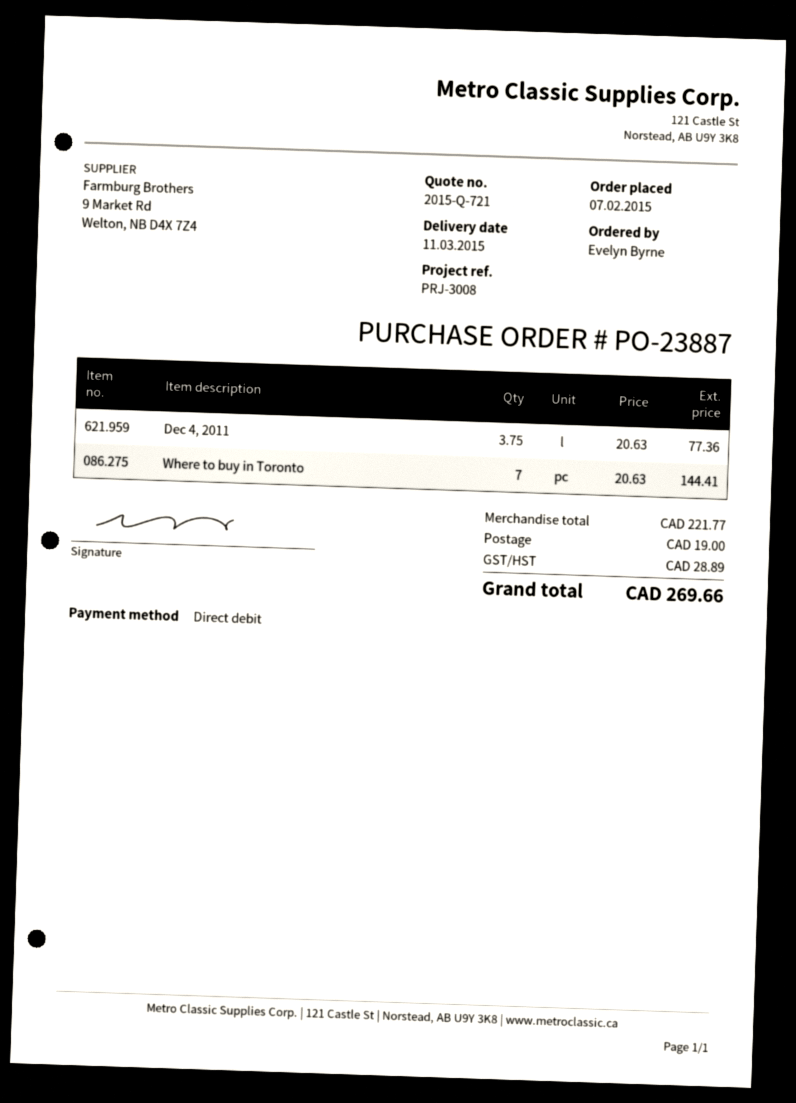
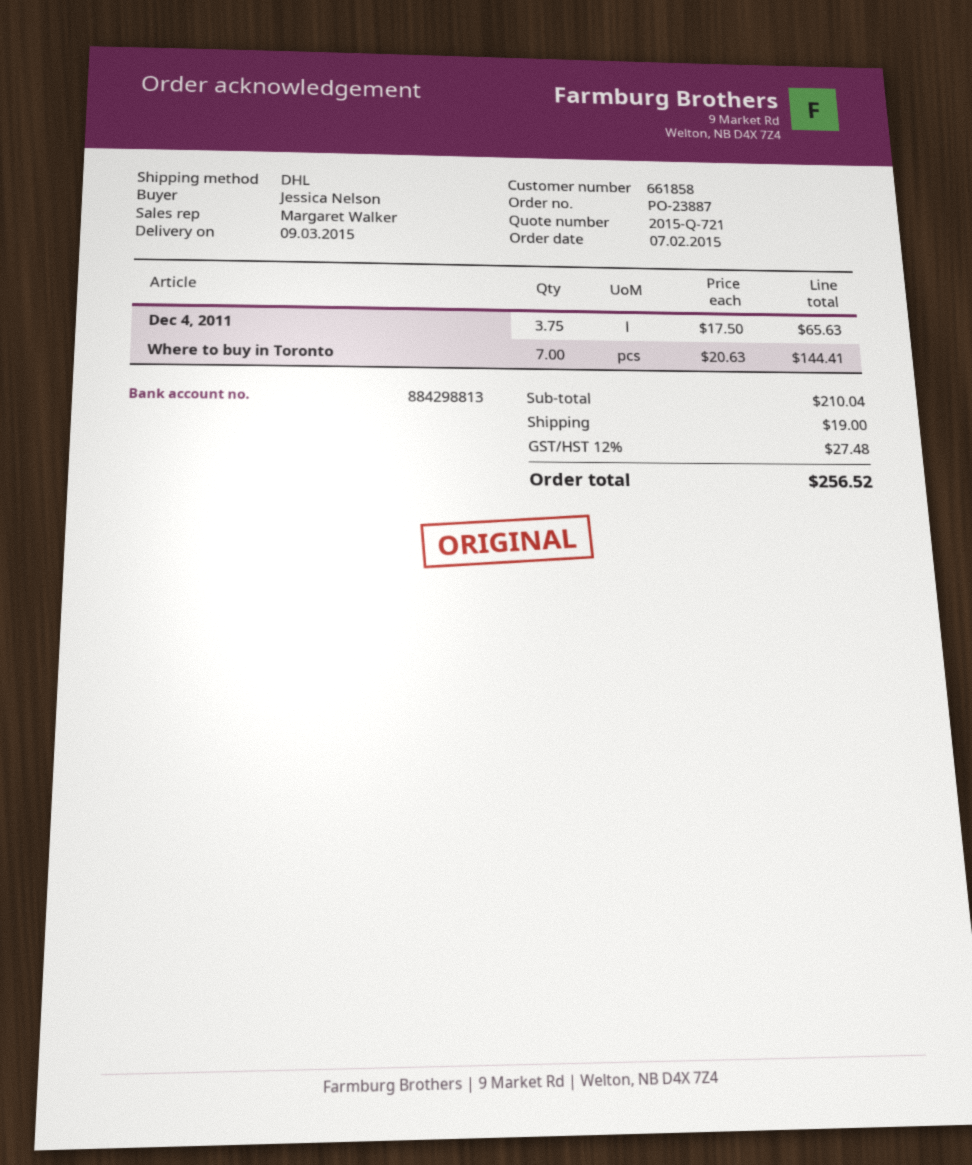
delivery date: 2015-03-11 -> 2015-03-09
ordered by: Evelyn Byrne -> Jessica Nelson
Dec 4, 2011: 3.75 x 20.63 = 77.36 -> 3.75 x 17.50 = 65.63
subtotal: 221.77 -> 210.04
tax: 28.89 -> 27.48
total: 269.66 -> 256.52

